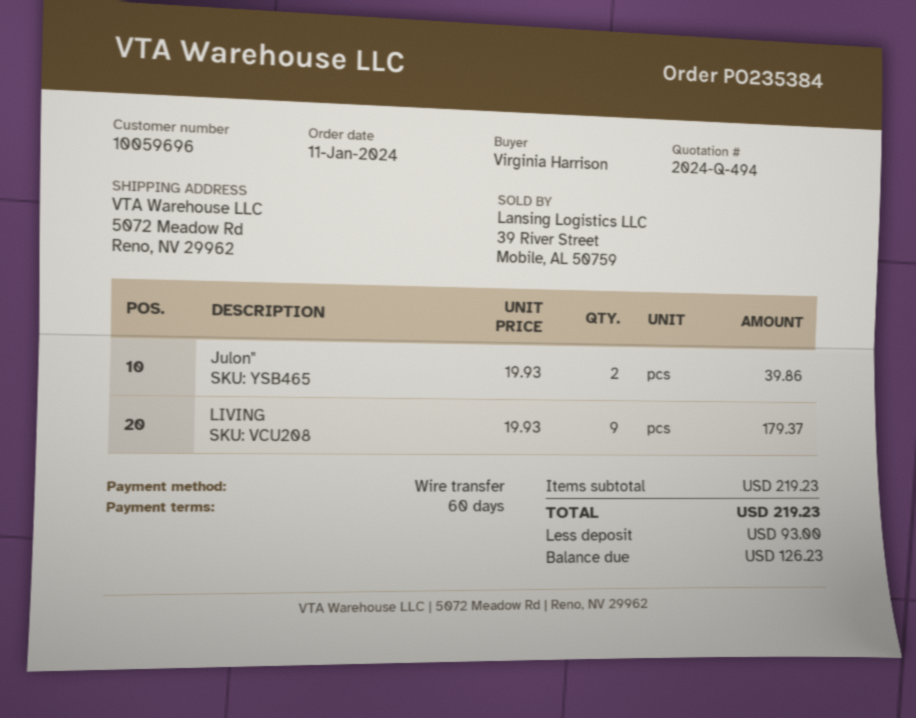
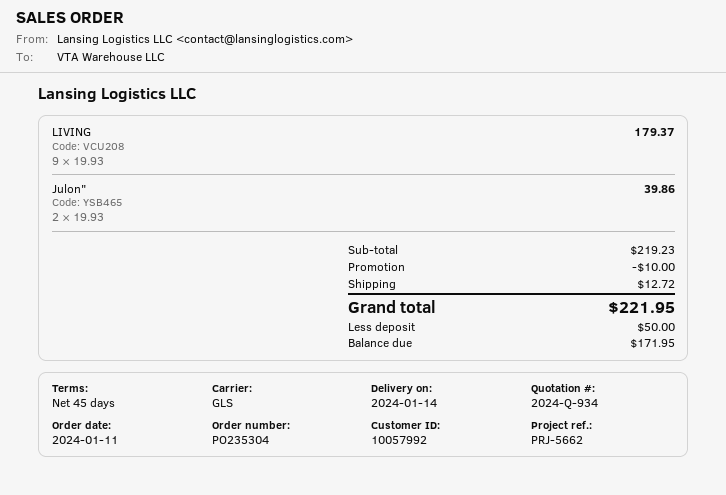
quote number: 2024-Q-494 -> 2024-Q-934
order number: PO235384 -> PO235304
payment terms: 60 days -> 45 days
customer number: 10059696 -> 10057992
discount: none -> 10.00
shipping: none -> 12.72
total: 219.23 -> 221.95
deposit: 93.00 -> 50.00
balance: 126.23 -> 171.95

